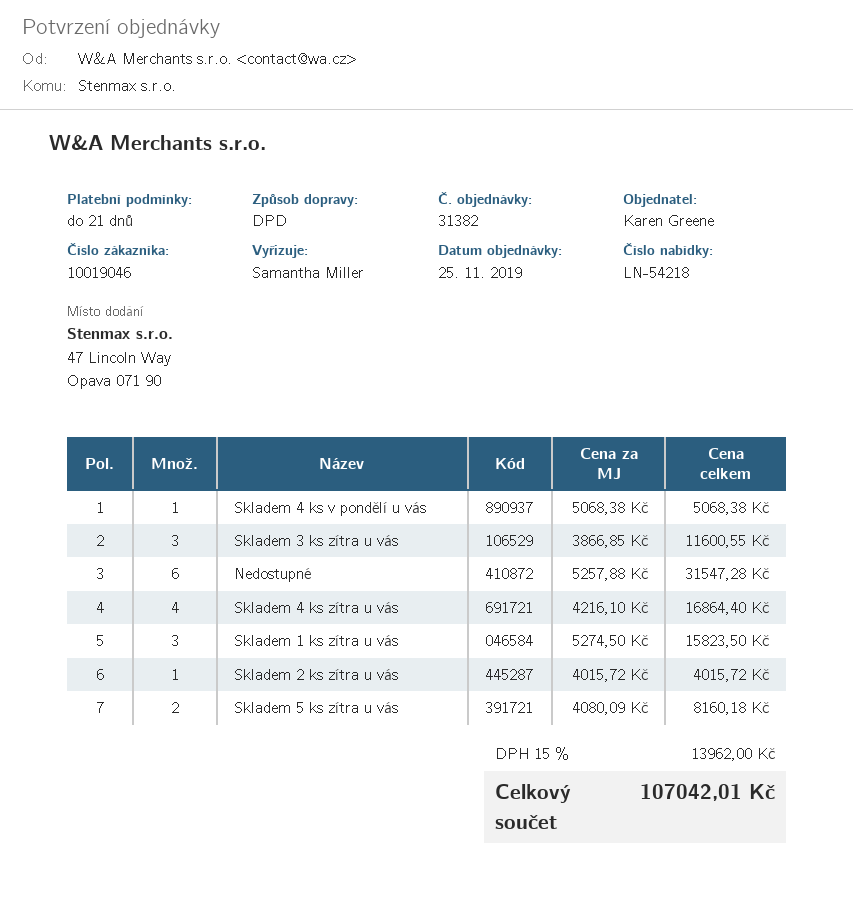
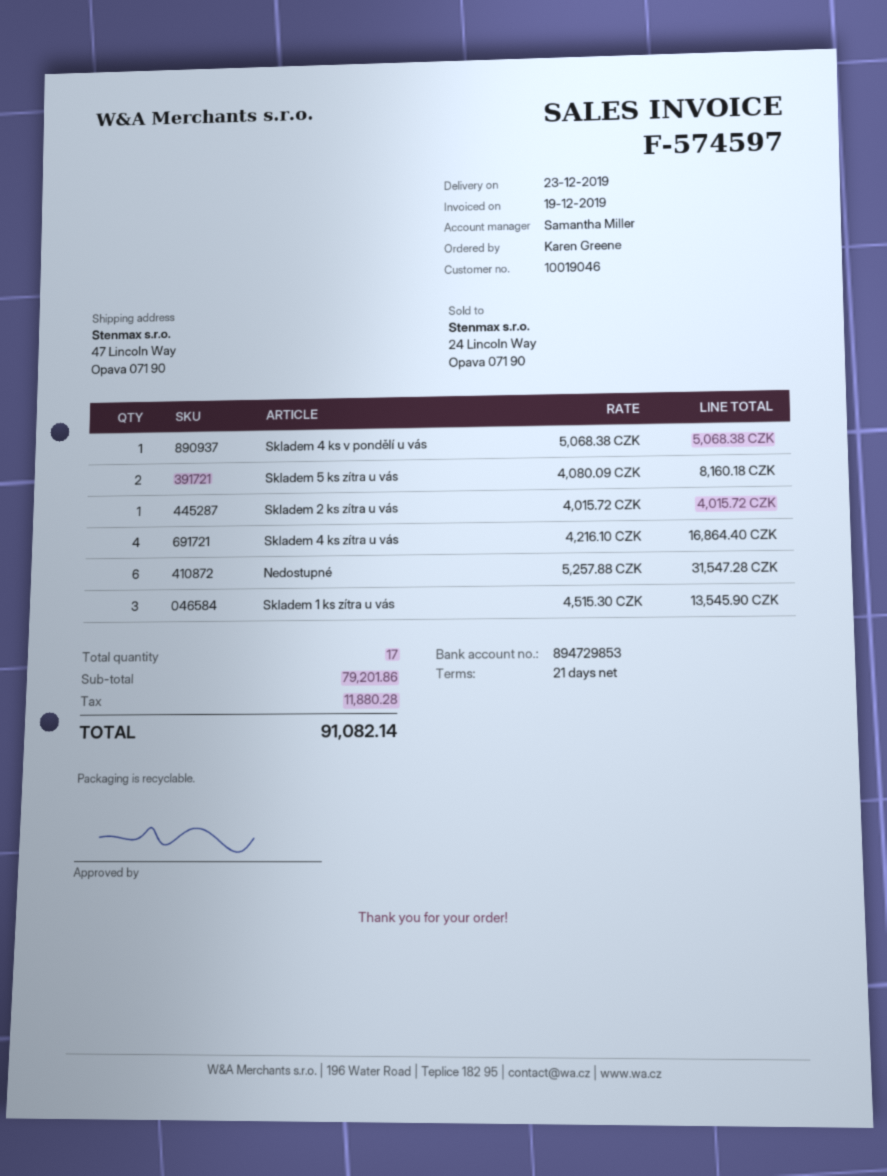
Skladem 3 ks zítra u vás: 3 x 3866.85 = 11600.55 -> none
Skladem 1 ks zítra u vás: 3 x 5274.50 = 15823.50 -> 3 x 4515.30 = 13545.90
tax: 13962.00 -> 11880.28
total: 107042.01 -> 91082.14

